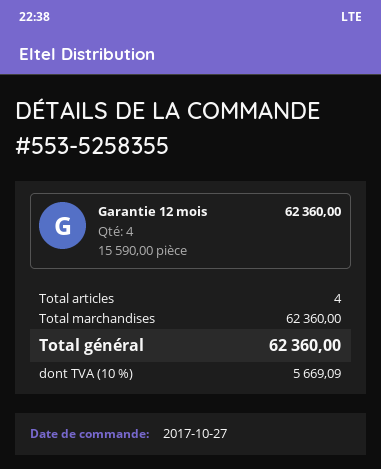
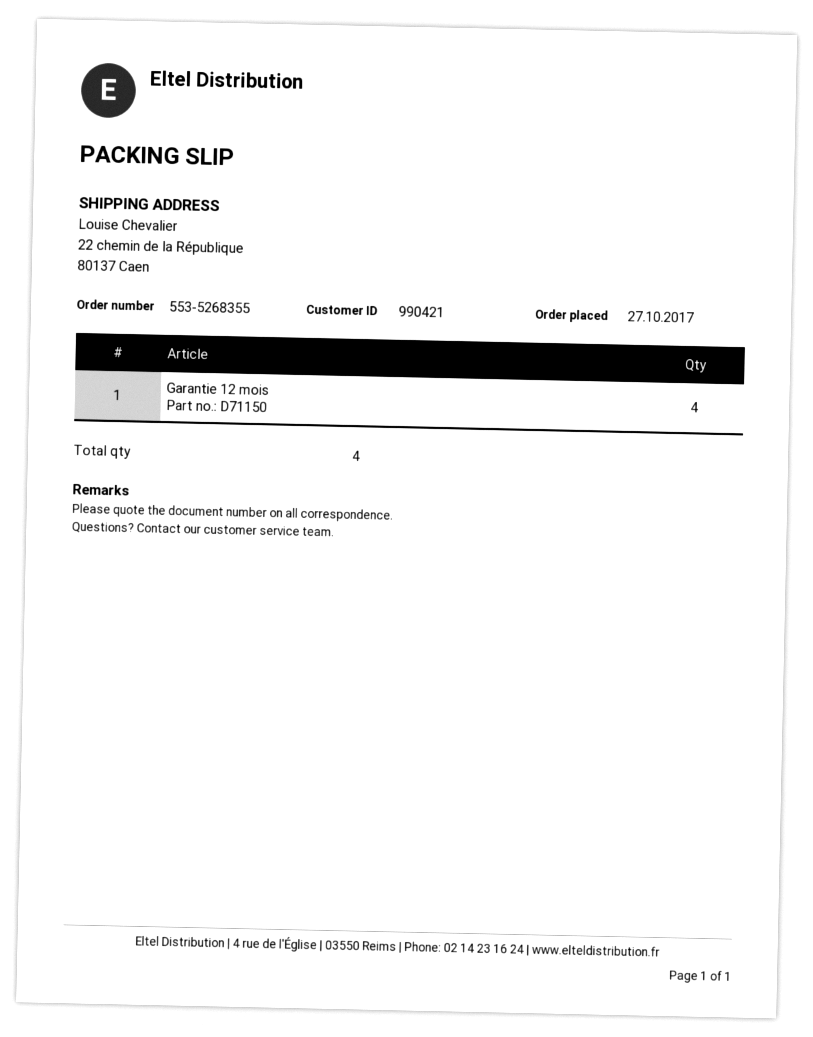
order number: 553-5258355 -> 553-5268355

